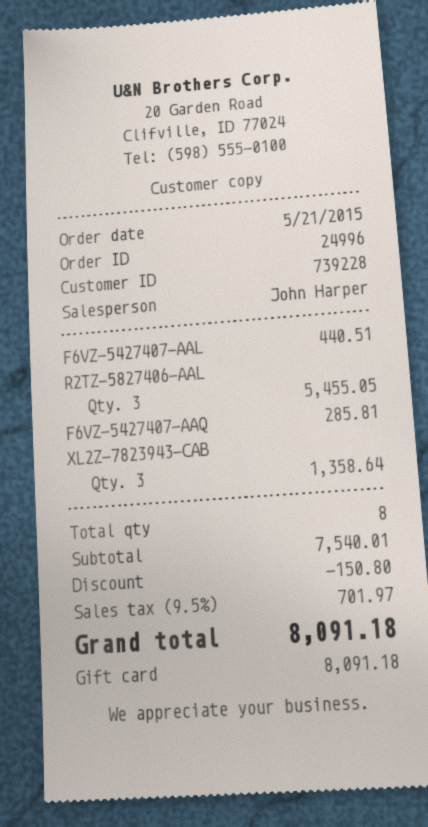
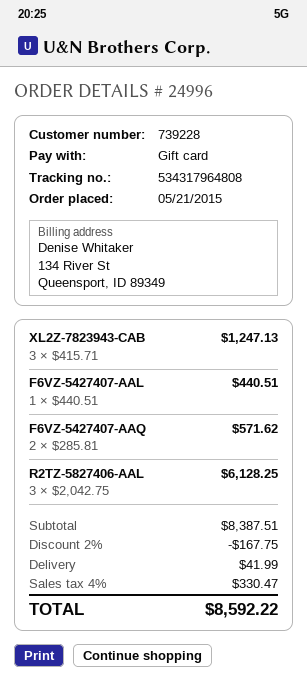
R2TZ-5827406-AAL: 3 for 5455.05 -> 3 for 6128.25
F6VZ-5427407-AAQ: 1 for 285.81 -> 2 for 571.62
XL2Z-7823943-CAB: 3 for 1358.64 -> 3 for 1247.13
subtotal: 7540.01 -> 8387.51
discount: 150.80 -> 167.75
shipping: none -> 41.99
tax: 9.5% = 701.97 -> 4% = 330.47
total: 8091.18 -> 8592.22

